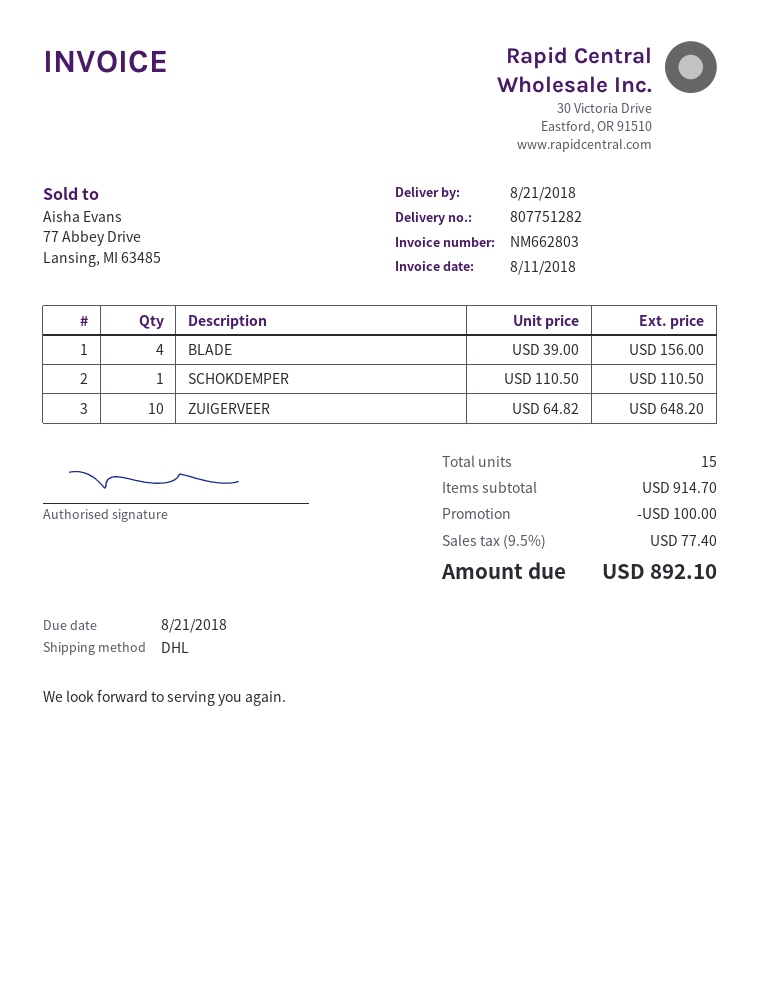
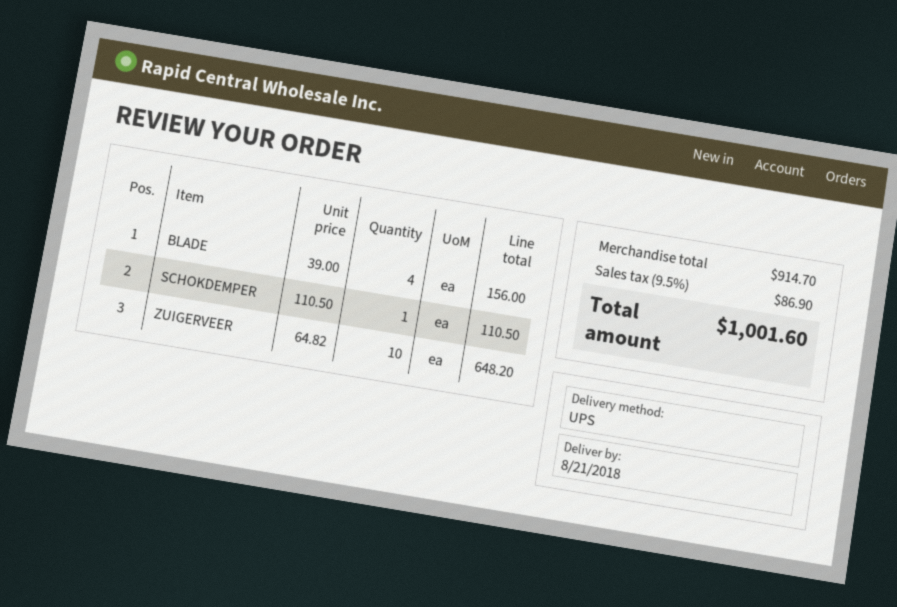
shipping method: DHL -> UPS
discount: 100.00 -> none
tax: 9.5% = 77.40 -> 9.5% = 86.90
total: 892.10 -> 1001.60

